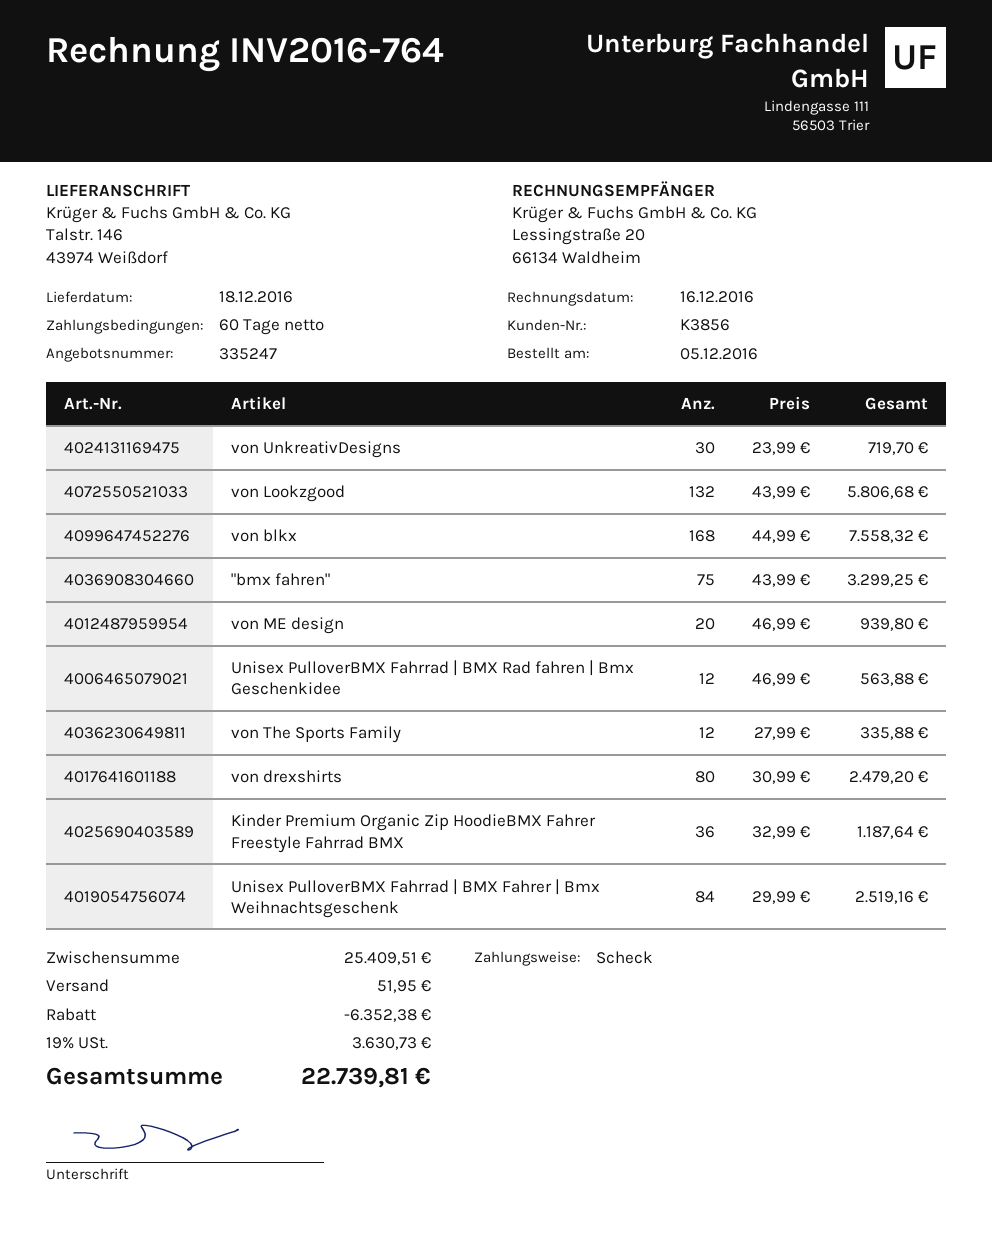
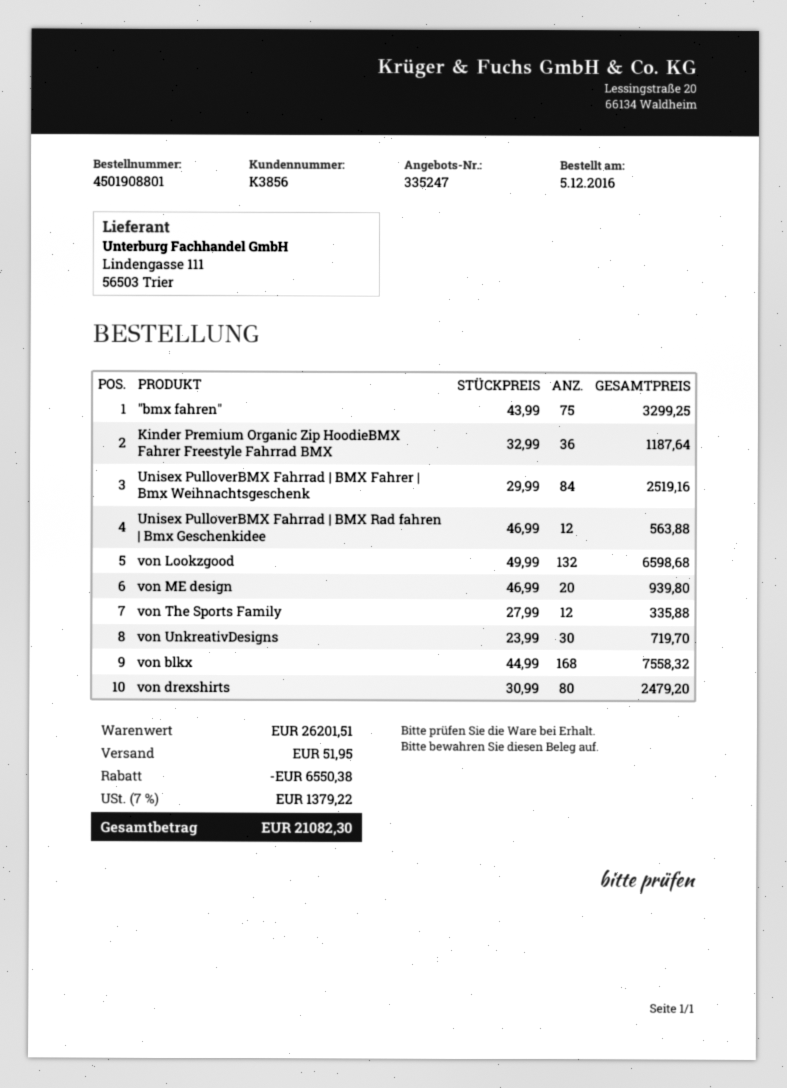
von Lookzgood: 132 x 43.99 = 5806.68 -> 132 x 49.99 = 6598.68
subtotal: 25409.51 -> 26201.51
discount: 6352.38 -> 6550.38
tax: 19% = 3630.73 -> 7% = 1379.22
total: 22739.81 -> 21082.30

